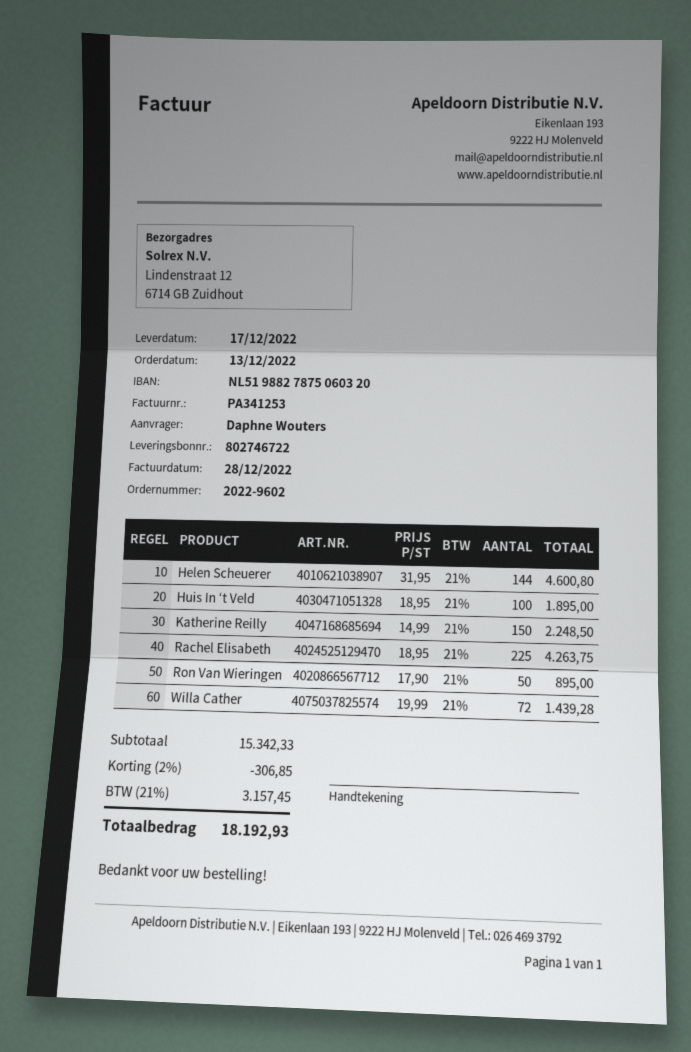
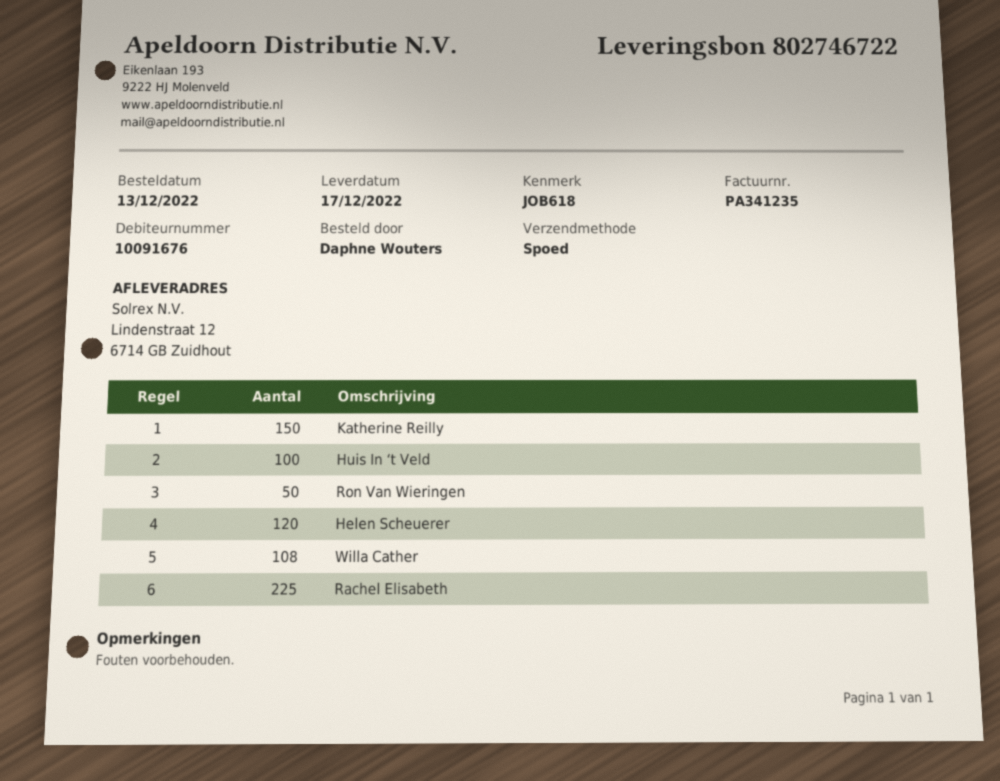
invoice number: PA341253 -> PA341235
Helen Scheuerer: 144 -> 120
Willa Cather: 72 -> 108

